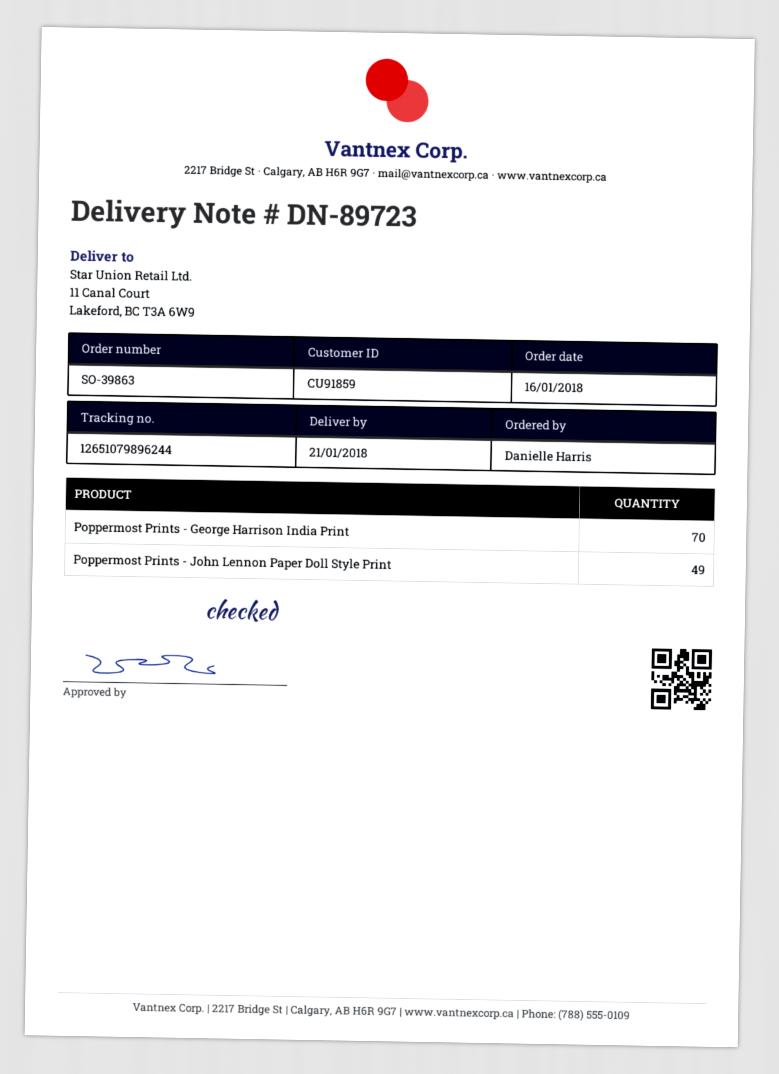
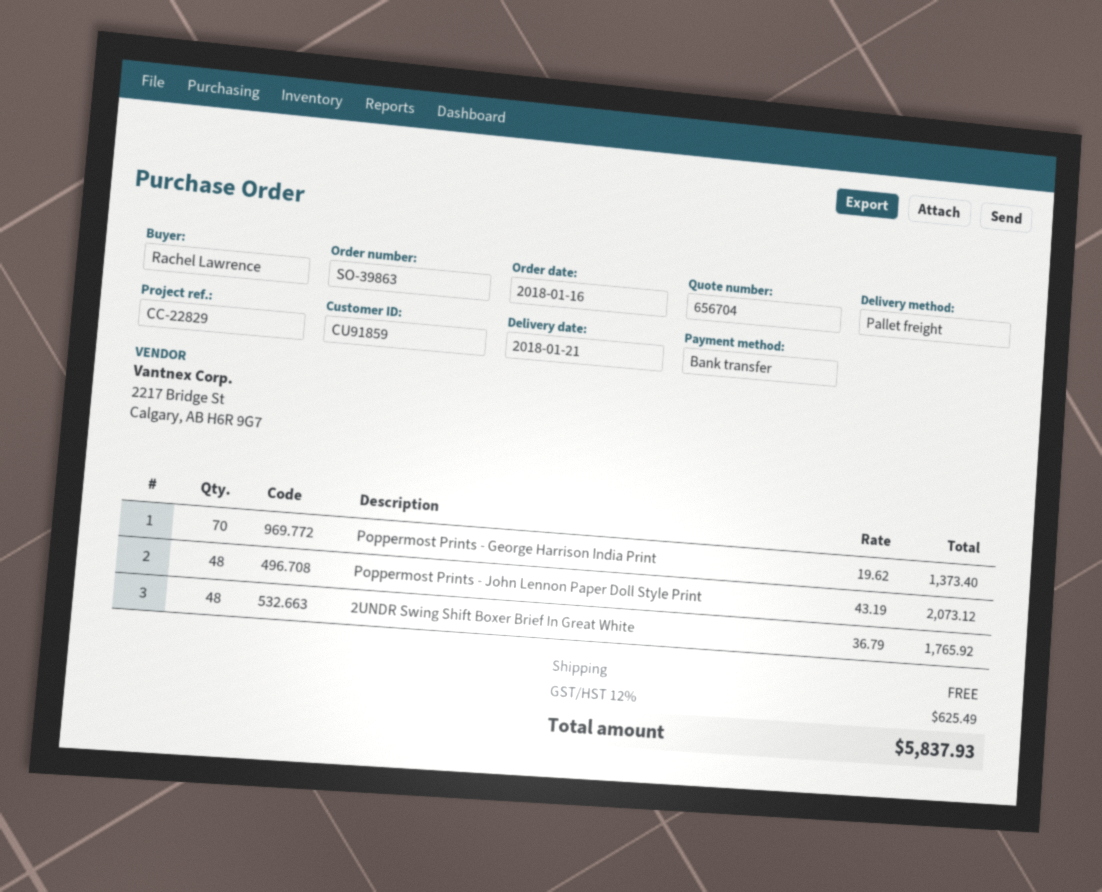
ordered by: Danielle Harris -> Rachel Lawrence
Poppermost Prints - John Lennon Paper Doll Style Print: 49 -> 48
2UNDR Swing Shift Boxer Brief In Great White: none -> 48

